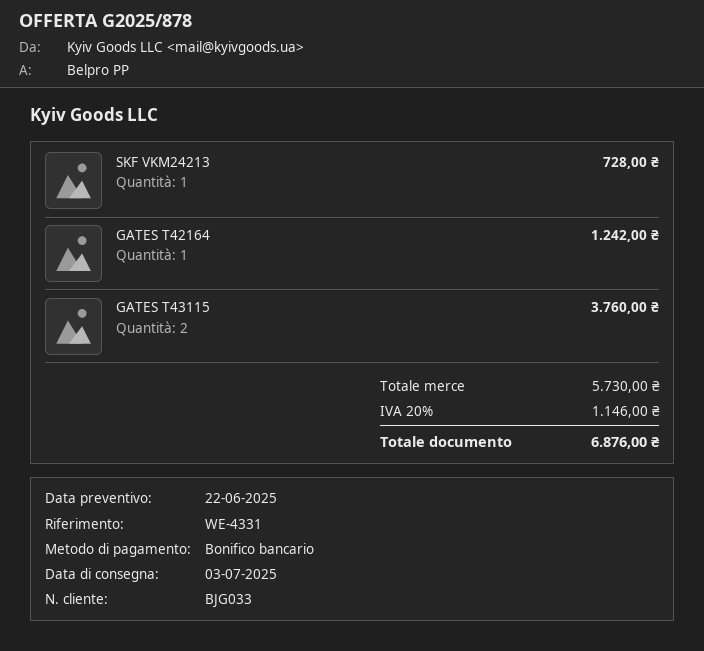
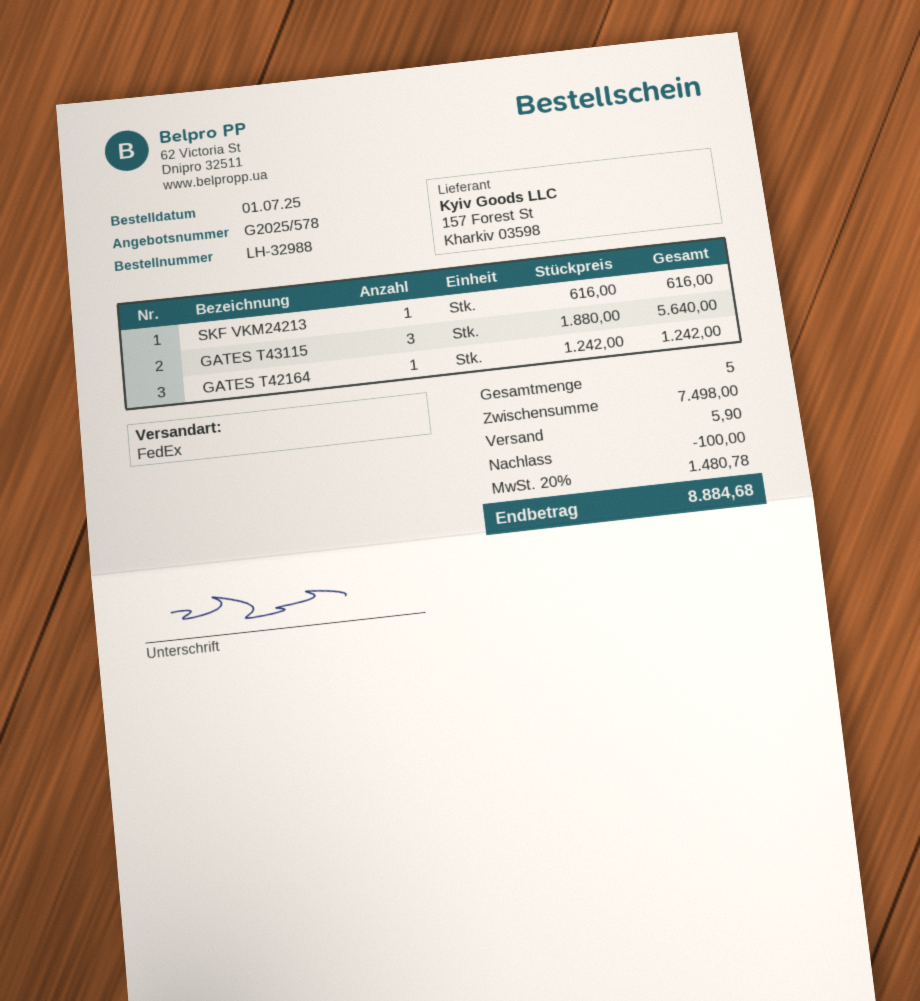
quote number: G2025/878 -> G2025/578
SKF VKM24213: 1 for 728.00 -> 1 for 616.00
GATES T43115: 2 for 3760.00 -> 3 for 5640.00
subtotal: 5730.00 -> 7498.00
discount: none -> 100.00
shipping: none -> 5.90
tax: 20% = 1146.00 -> 20% = 1480.78
total: 6876.00 -> 8884.68

